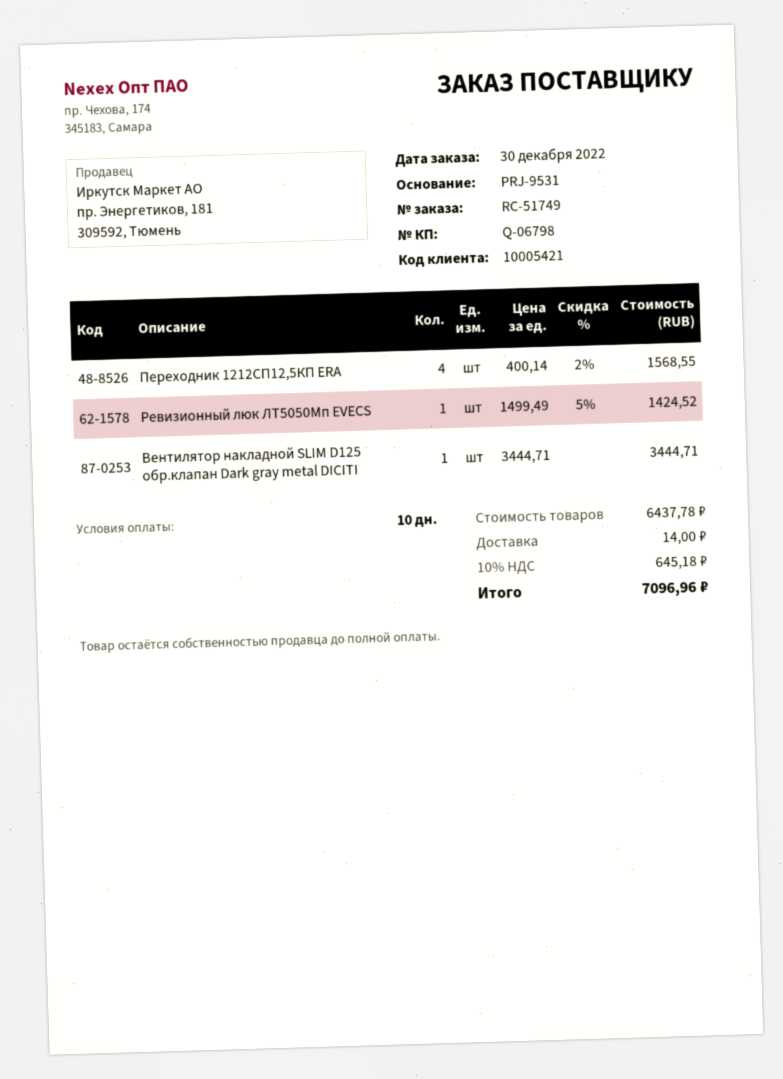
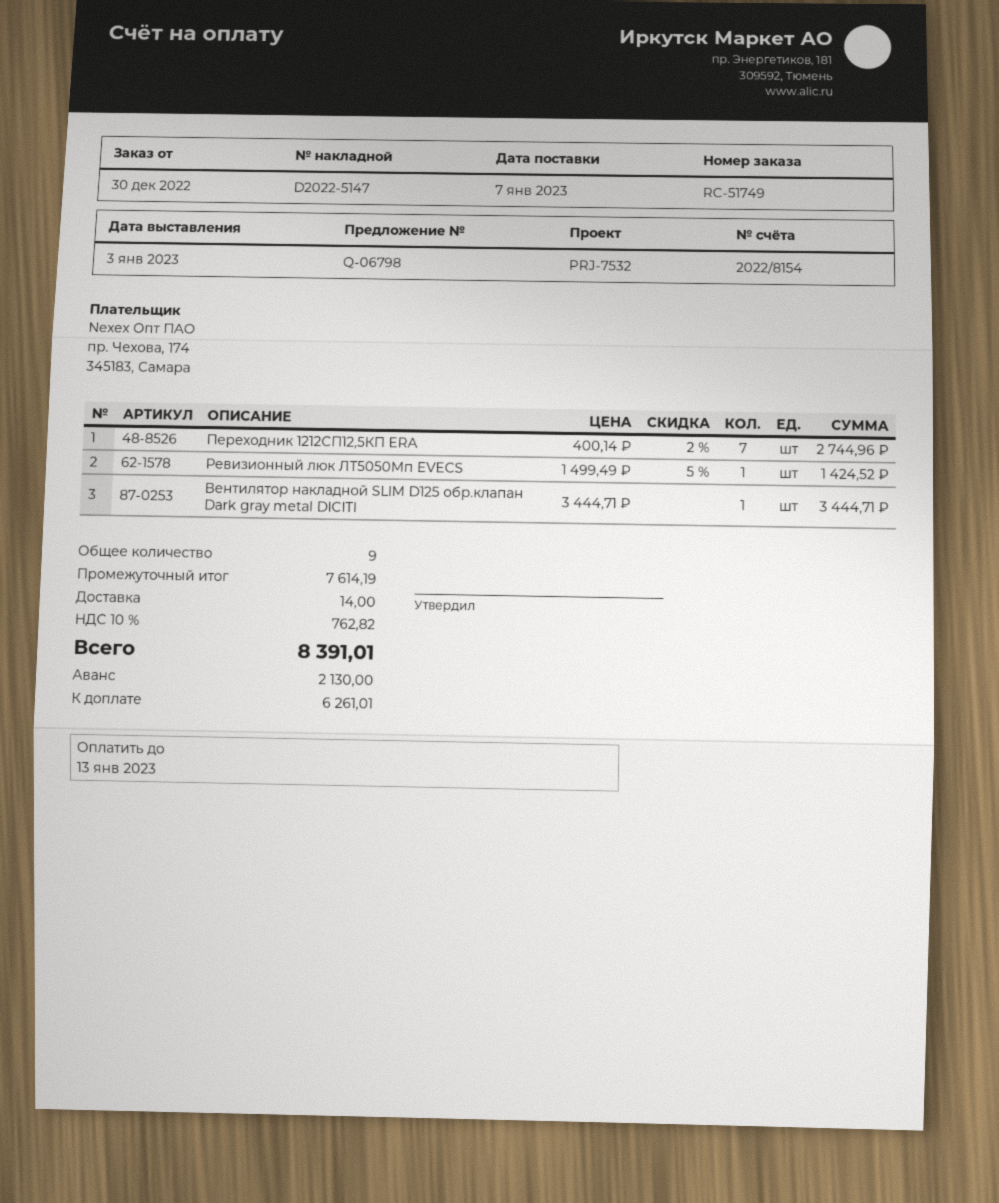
reference: PRJ-9531 -> PRJ-7532
Переходник 1212СП12,5КП ERA: 4 x 400.14 - 2% = 1568.55 -> 7 x 400.14 - 2% = 2744.96
subtotal: 6437.78 -> 7614.19
tax: 10% = 645.18 -> 10% = 762.82
total: 7096.96 -> 8391.01

